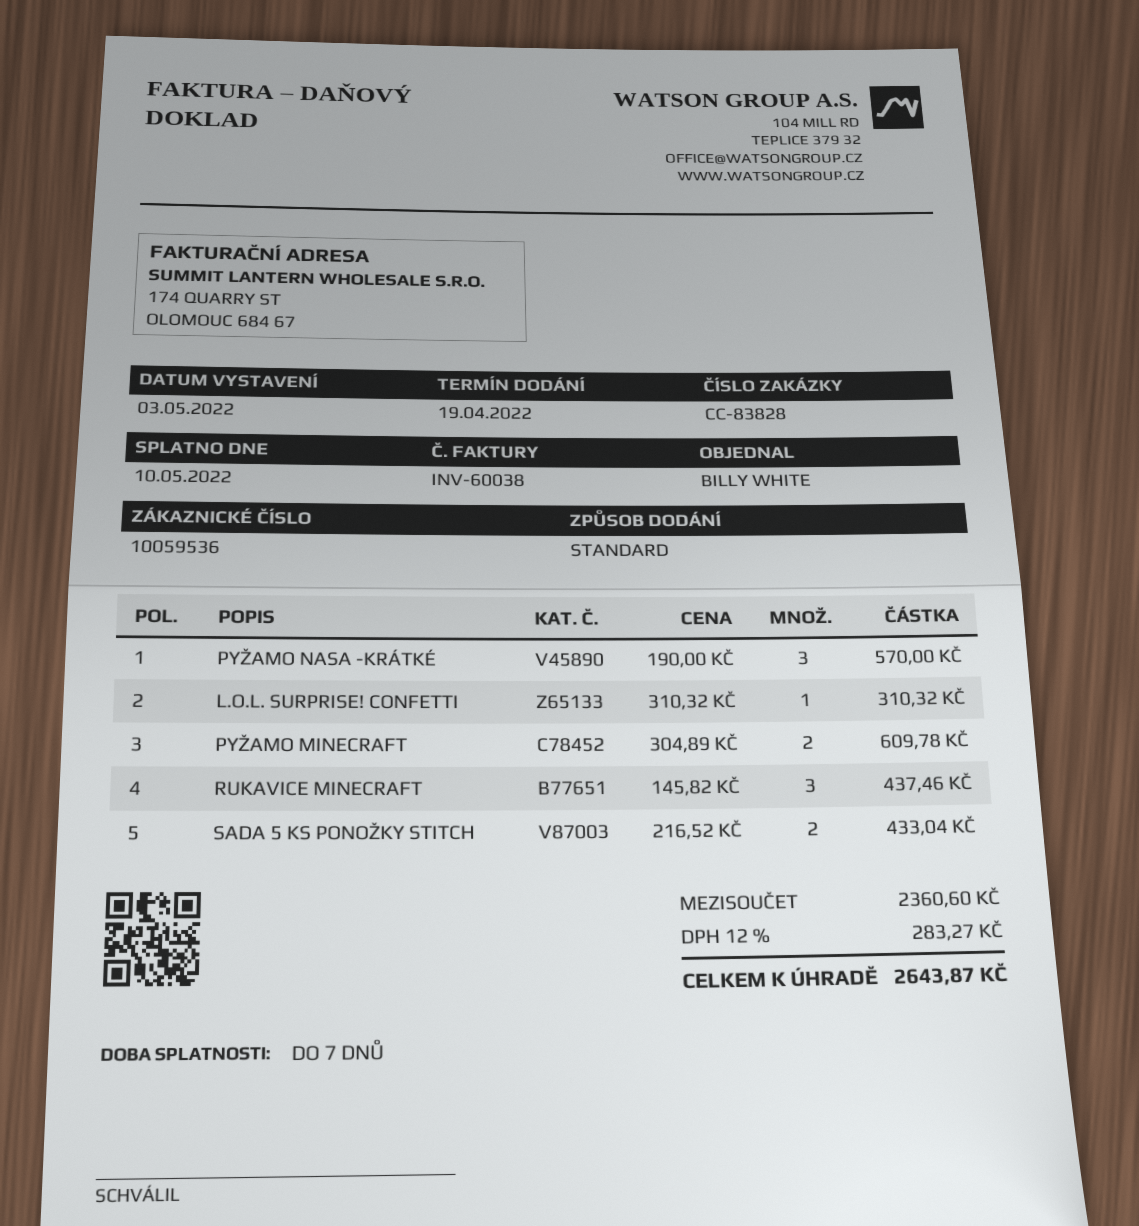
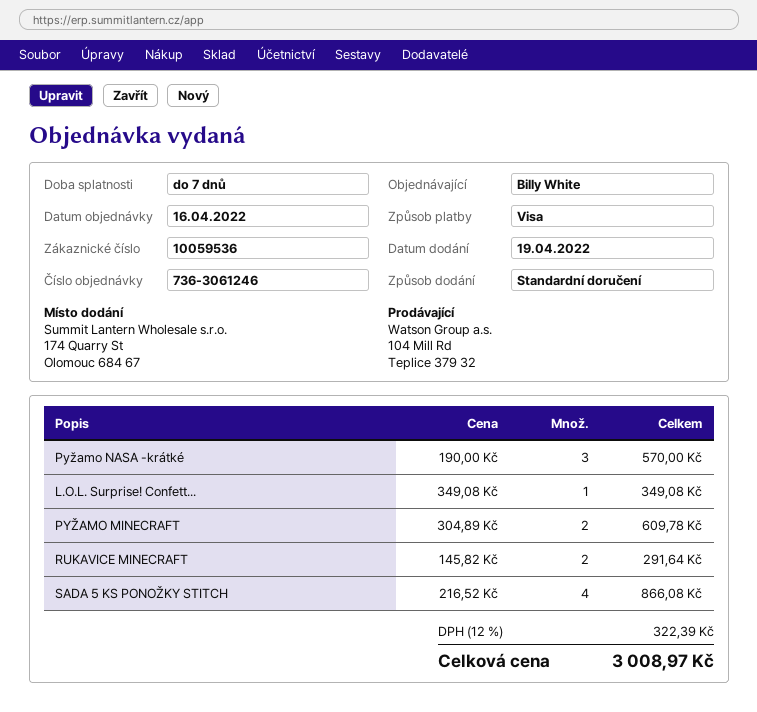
L.O.L. SURPRISE! CONFETTI: 1 x 310.32 = 310.32 -> 1 x 349.08 = 349.08
RUKAVICE MINECRAFT: 3 x 145.82 = 437.46 -> 2 x 145.82 = 291.64
SADA 5 KS PONOŽKY STITCH: 2 x 216.52 = 433.04 -> 4 x 216.52 = 866.08
tax: 12% = 283.27 -> 12% = 322.39
total: 2643.87 -> 3008.97

